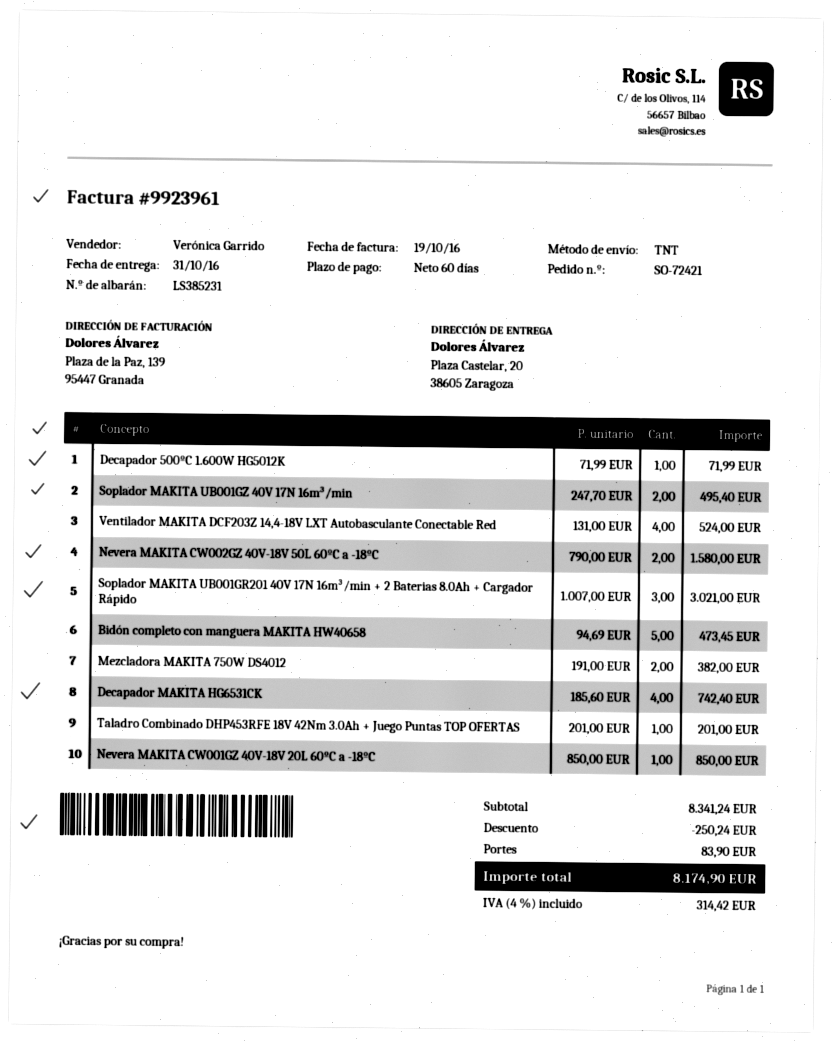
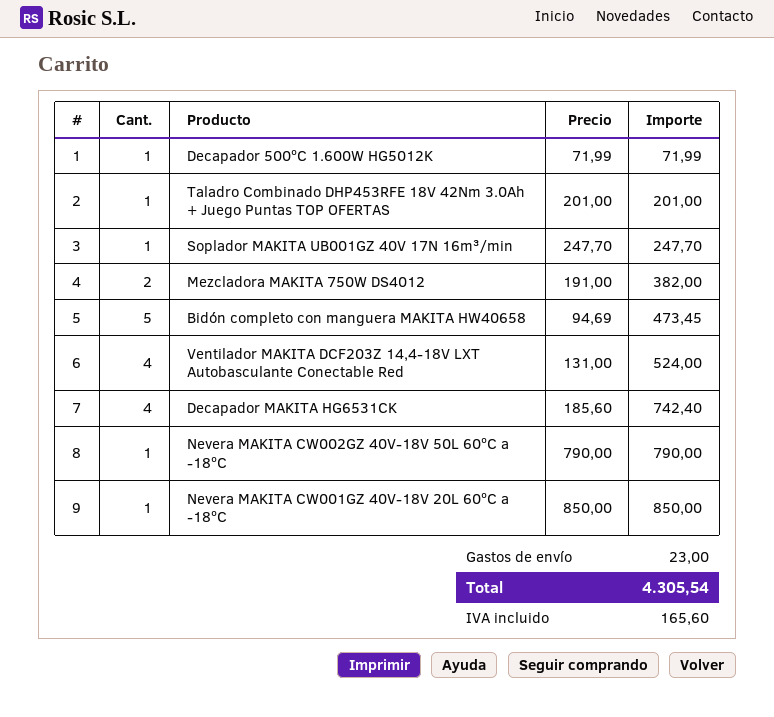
Soplador MAKITA UB001GZ 40V 17N 16m³/min: 2 x 247.70 = 495.40 -> 1 x 247.70 = 247.70
Nevera MAKITA CW002GZ 40V-18V 50L 60ºC a -18ºC: 2 x 790.00 = 1580.00 -> 1 x 790.00 = 790.00
Soplador MAKITA UB001GR201 40V 17N 16m³/min + 2 Baterias 8.0Ah + Cargador Rápido: 3 x 1007.00 = 3021.00 -> none
discount: 250.24 -> none
shipping: 83.90 -> 23.00
tax: 314.42 -> 165.60
total: 8174.90 -> 4305.54

